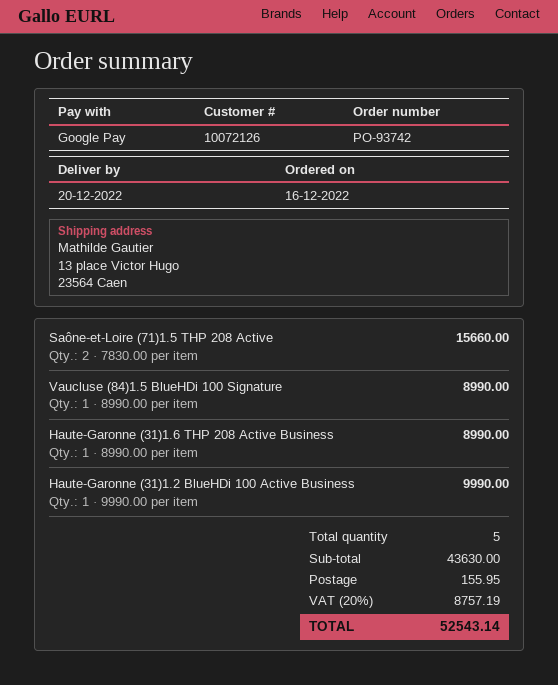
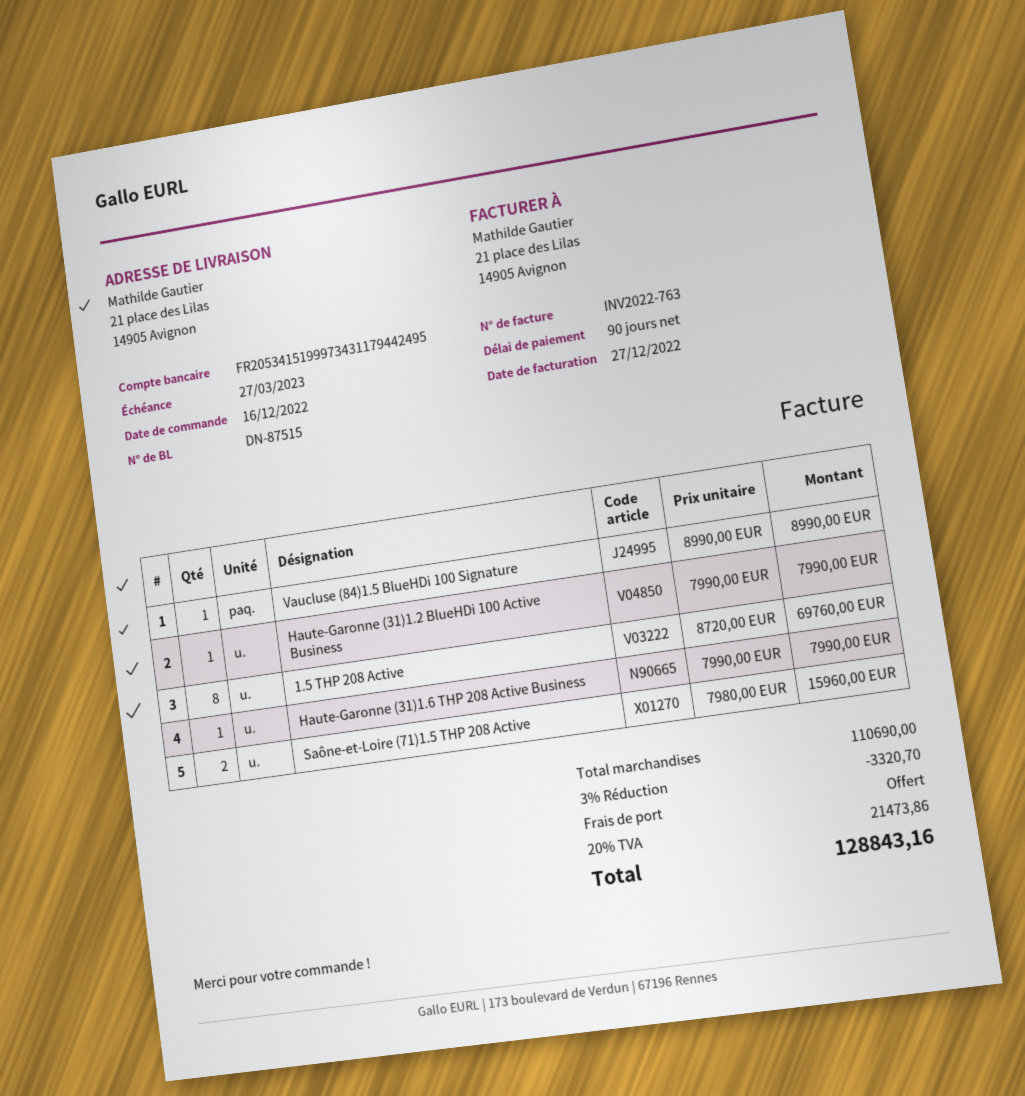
ship to: 13 place Victor Hugo, 23564 Caen -> 21 place des Lilas, 14905 Avignon
Saône-et-Loire (71)1.5 THP 208 Active: 2 x 7830.00 = 15660.00 -> 2 x 7980.00 = 15960.00
Haute-Garonne (31)1.6 THP 208 Active Business: 1 x 8990.00 = 8990.00 -> 1 x 7990.00 = 7990.00
Haute-Garonne (31)1.2 BlueHDi 100 Active Business: 1 x 9990.00 = 9990.00 -> 1 x 7990.00 = 7990.00
1.5 THP 208 Active: none -> 8 x 8720.00 = 69760.00
subtotal: 43630.00 -> 110690.00
discount: none -> 3% = 3320.70
shipping: 155.95 -> 0.00
tax: 20% = 8757.19 -> 20% = 21473.86
total: 52543.14 -> 128843.16

